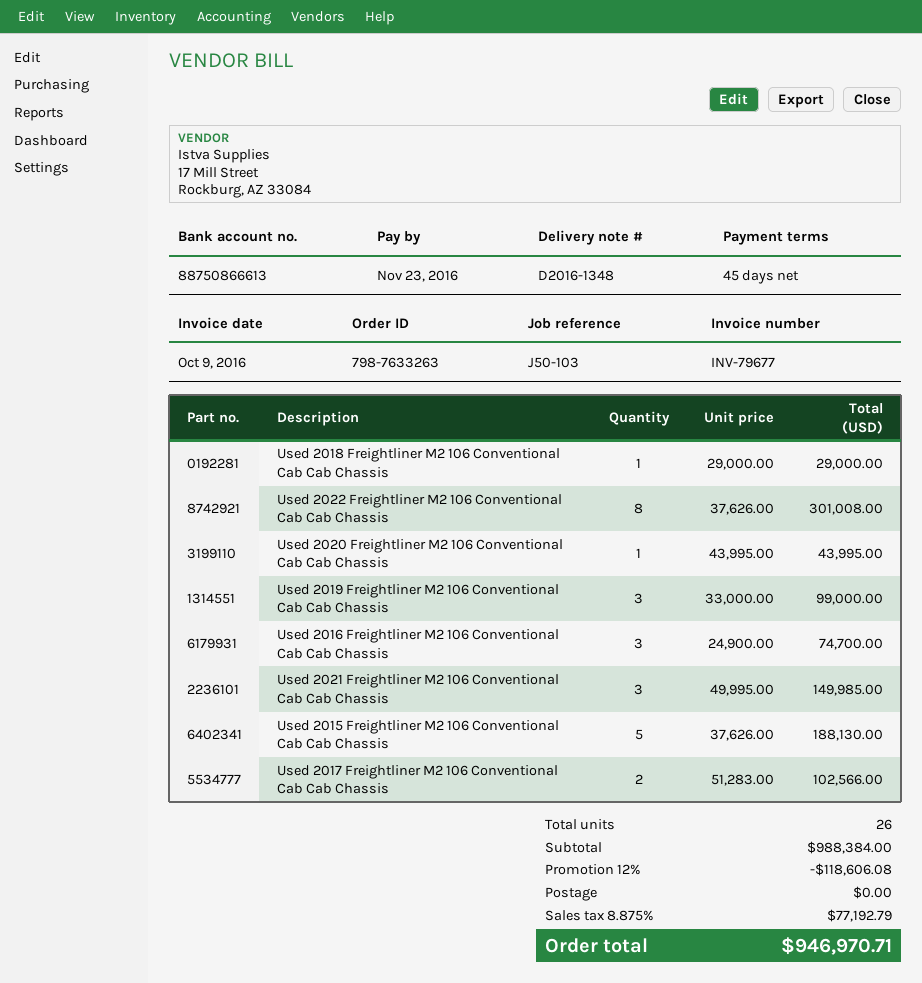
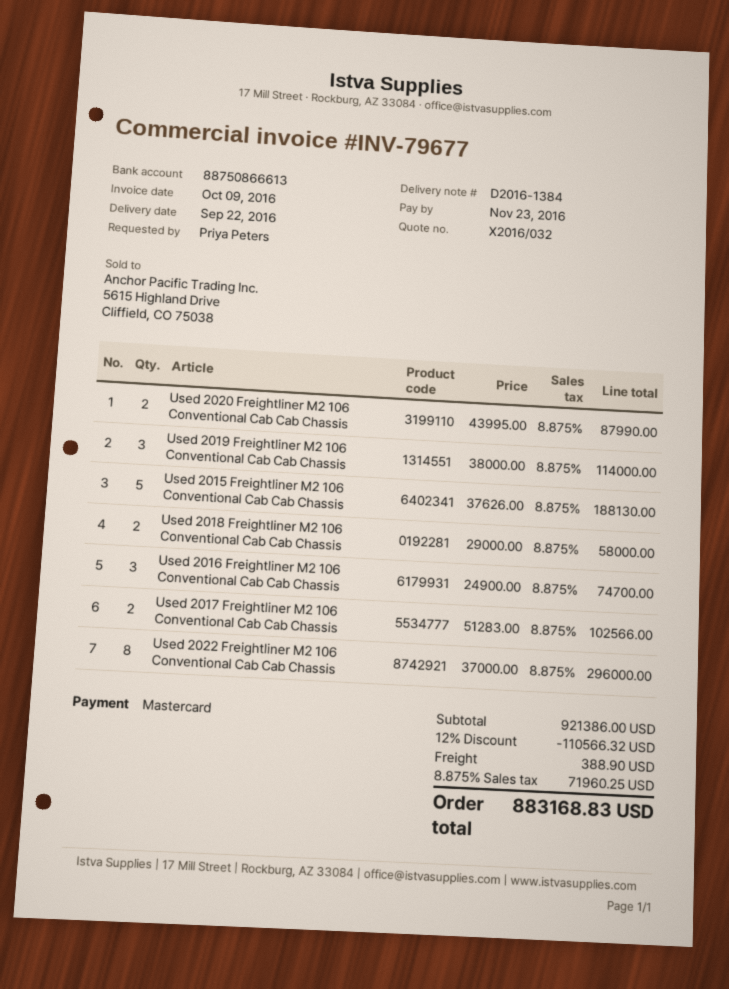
delivery note number: D2016-1348 -> D2016-1384
Used 2018 Freightliner M2 106 Conventional Cab Cab Chassis: 1 x 29000.00 = 29000.00 -> 2 x 29000.00 = 58000.00
Used 2022 Freightliner M2 106 Conventional Cab Cab Chassis: 8 x 37626.00 = 301008.00 -> 8 x 37000.00 = 296000.00
Used 2020 Freightliner M2 106 Conventional Cab Cab Chassis: 1 x 43995.00 = 43995.00 -> 2 x 43995.00 = 87990.00
Used 2019 Freightliner M2 106 Conventional Cab Cab Chassis: 3 x 33000.00 = 99000.00 -> 3 x 38000.00 = 114000.00
Used 2021 Freightliner M2 106 Conventional Cab Cab Chassis: 3 x 49995.00 = 149985.00 -> none
subtotal: 988384.00 -> 921386.00
discount: 12% = 118606.08 -> 12% = 110566.32
shipping: 0.00 -> 388.90
tax: 8.875% = 77192.79 -> 8.875% = 71960.25
total: 946970.71 -> 883168.83

